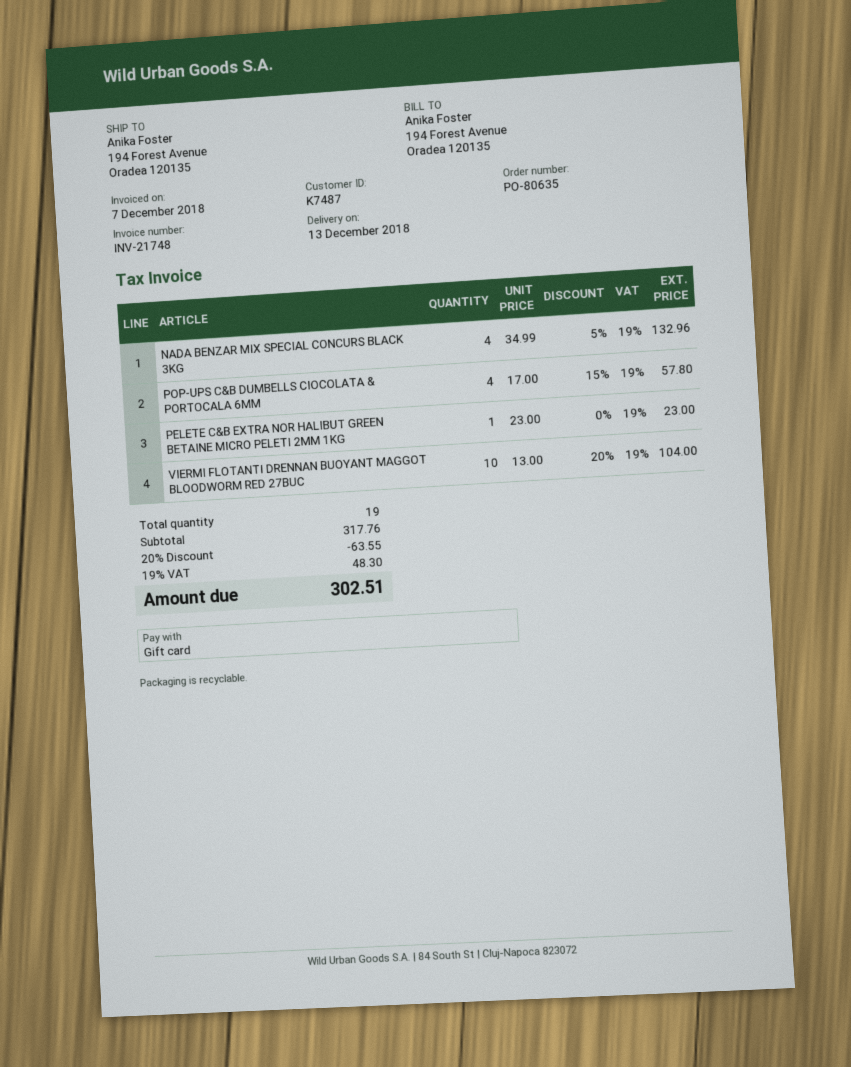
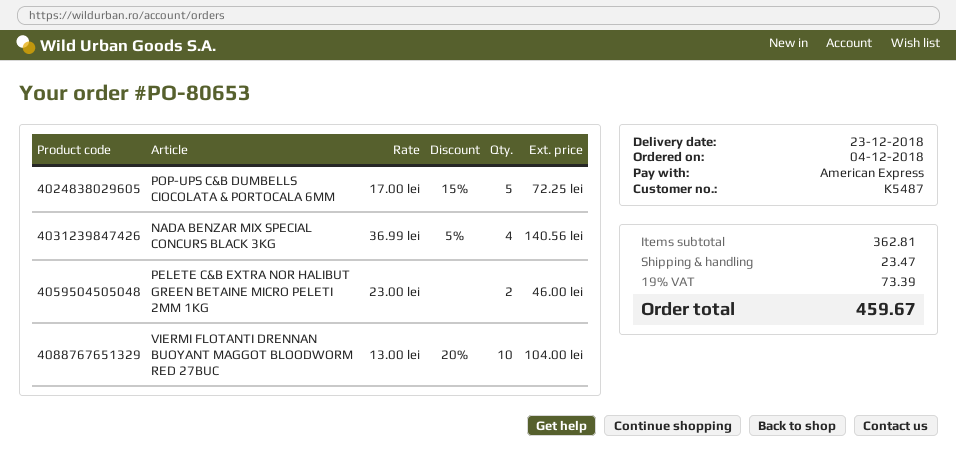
order number: PO-80635 -> PO-80653
delivery date: 2018-12-13 -> 2018-12-23
customer number: K7487 -> K5487
payment method: gift card -> American Express
NADA BENZAR MIX SPECIAL CONCURS BLACK 3KG: 4 x 34.99 - 5% = 132.96 -> 4 x 36.99 - 5% = 140.56
POP-UPS C&B DUMBELLS CIOCOLATA & PORTOCALA 6MM: 4 x 17.00 - 15% = 57.80 -> 5 x 17.00 - 15% = 72.25
PELETE C&B EXTRA NOR HALIBUT GREEN BETAINE MICRO PELETI 2MM 1KG: 1 x 23.00 = 23.00 -> 2 x 23.00 = 46.00
subtotal: 317.76 -> 362.81
discount: 20% = 63.55 -> none
shipping: none -> 23.47
tax: 19% = 48.30 -> 19% = 73.39
total: 302.51 -> 459.67

